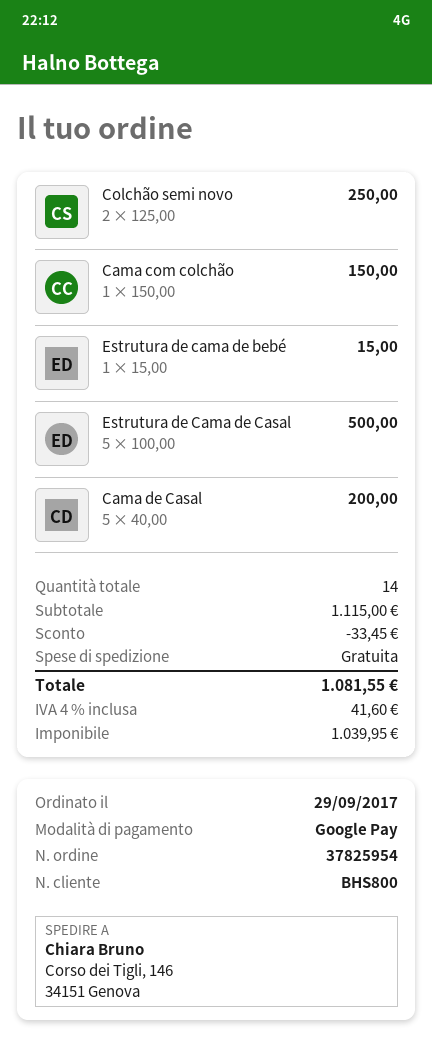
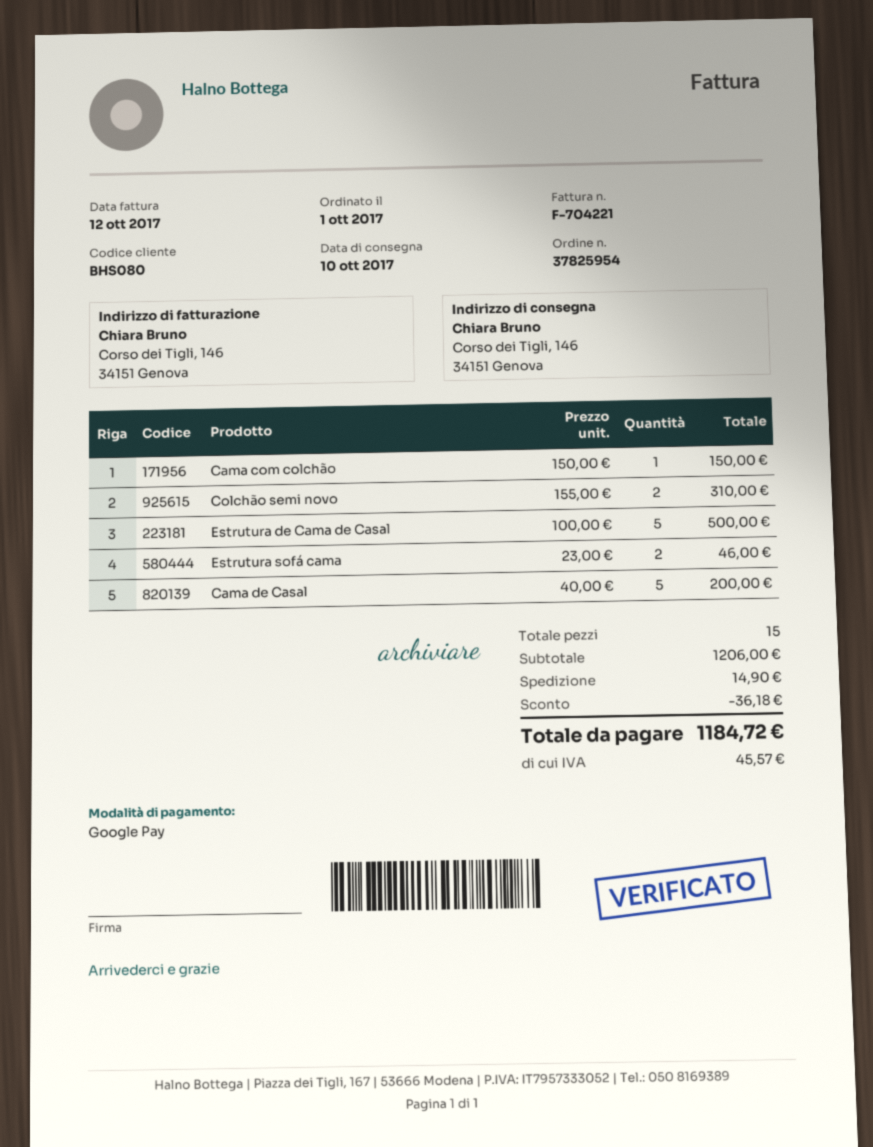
order date: 2017-09-29 -> 2017-10-01
customer number: BHS800 -> BHS080
Colchão semi novo: 2 x 125.00 = 250.00 -> 2 x 155.00 = 310.00
Estrutura de cama de bebé: 1 x 15.00 = 15.00 -> none
Estrutura sofá cama: none -> 2 x 23.00 = 46.00
total quantity: 14 -> 15
subtotal: 1115.00 -> 1206.00
discount: 33.45 -> 36.18
shipping: 0.00 -> 14.90
tax: 41.60 -> 45.57
total: 1081.55 -> 1184.72

